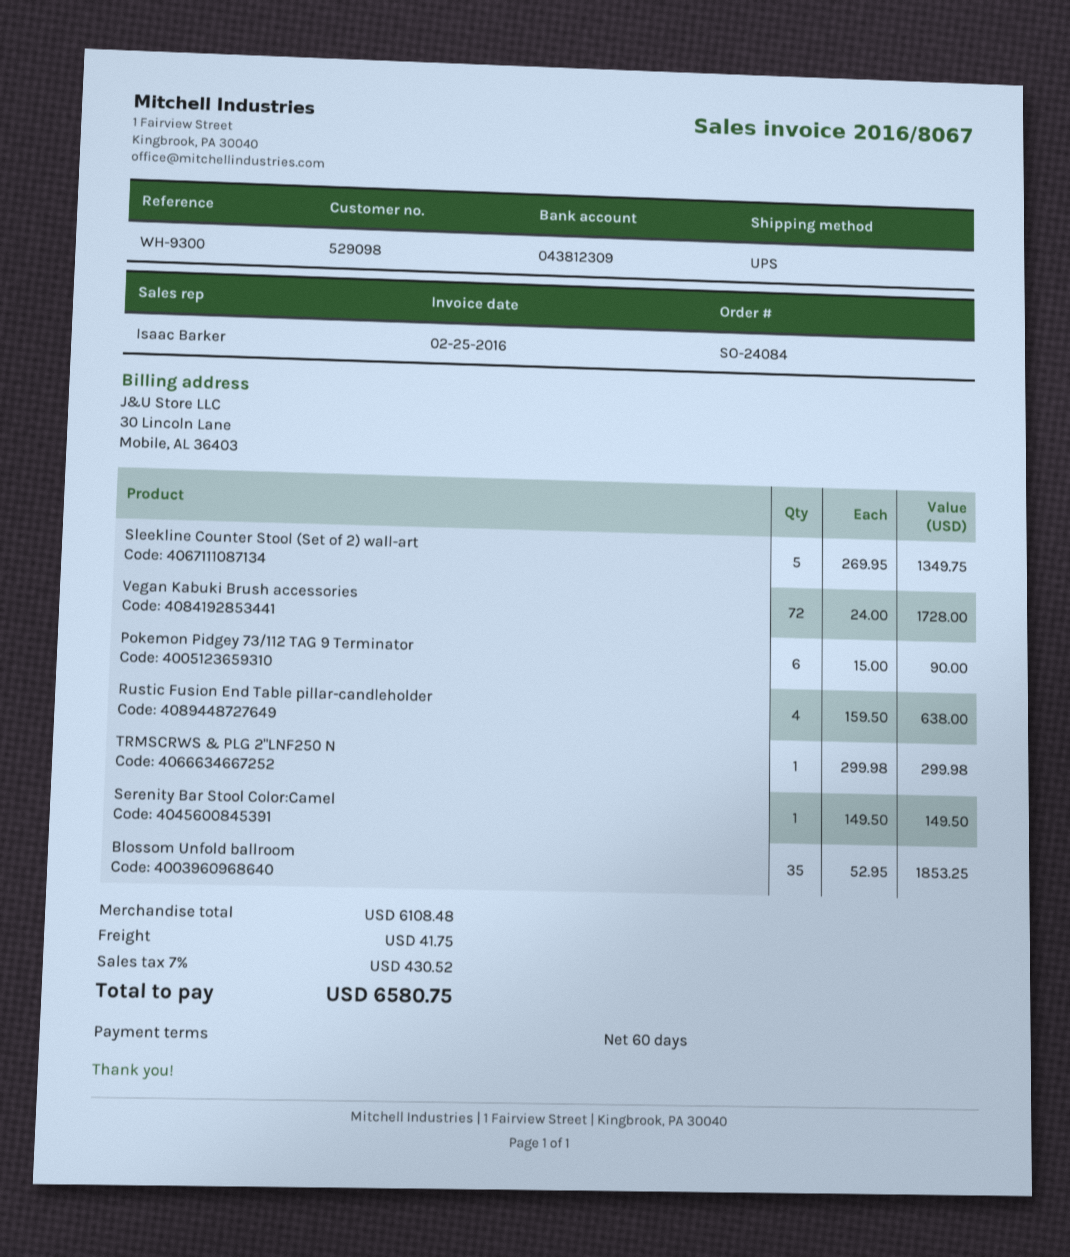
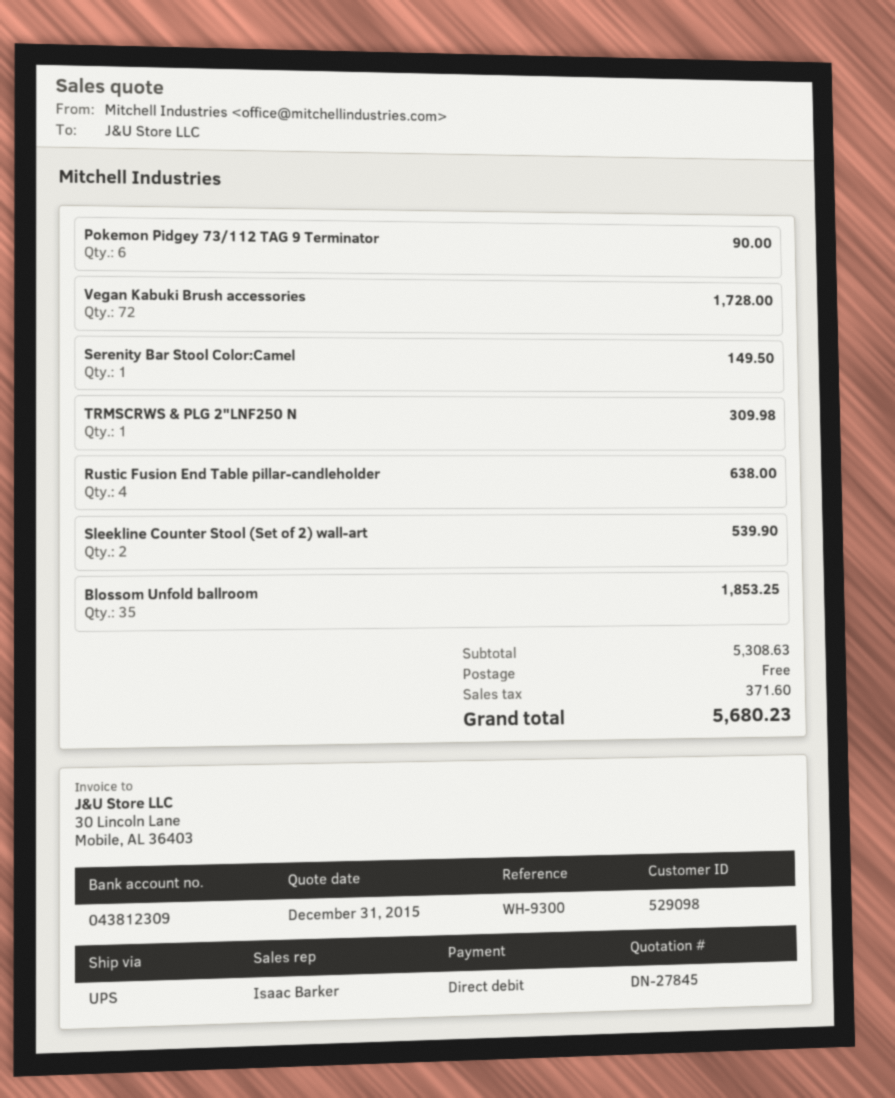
Sleekline Counter Stool (Set of 2) wall-art: 5 for 1349.75 -> 2 for 539.90
TRMSCRWS & PLG 2"LNF250 N: 1 for 299.98 -> 1 for 309.98
subtotal: 6108.48 -> 5308.63
shipping: 41.75 -> 0.00
tax: 430.52 -> 371.60
total: 6580.75 -> 5680.23

